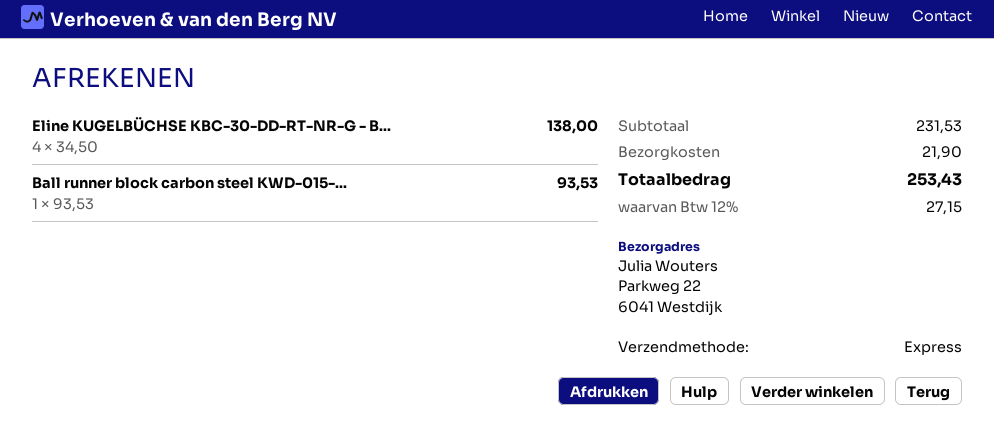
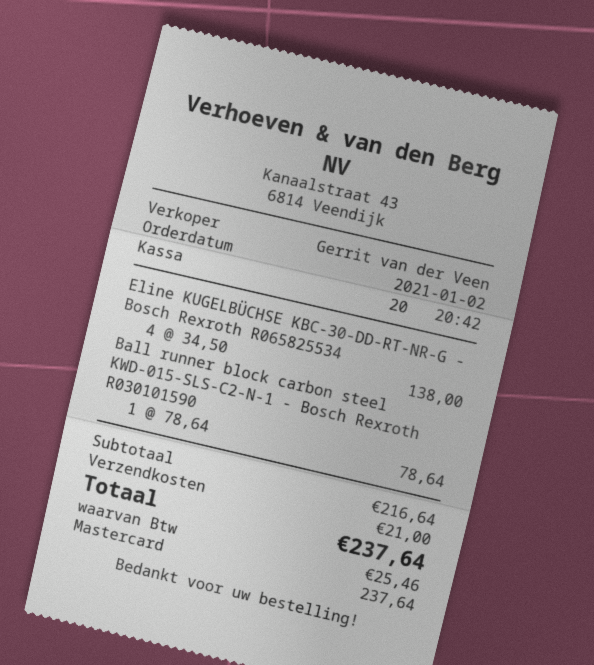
Ball runner block carbon steel KWD-015-...: 1 x 93.53 = 93.53 -> 1 x 78.64 = 78.64
subtotal: 231.53 -> 216.64
shipping: 21.90 -> 21.00
tax: 27.15 -> 25.46
total: 253.43 -> 237.64

